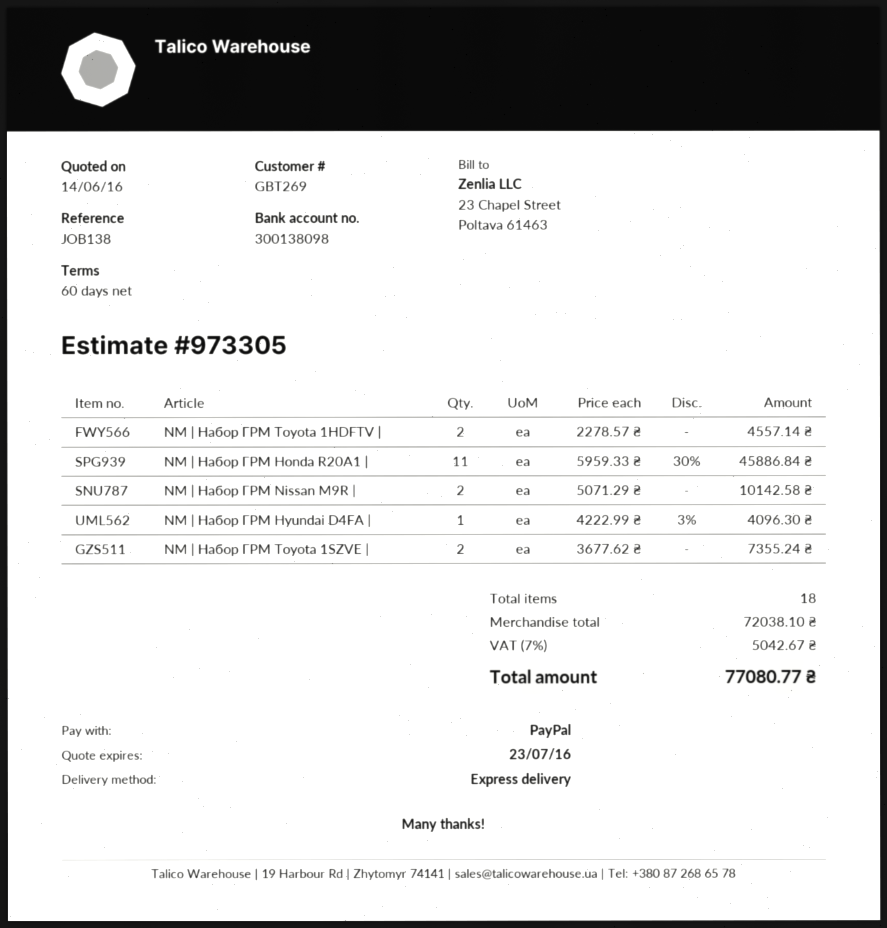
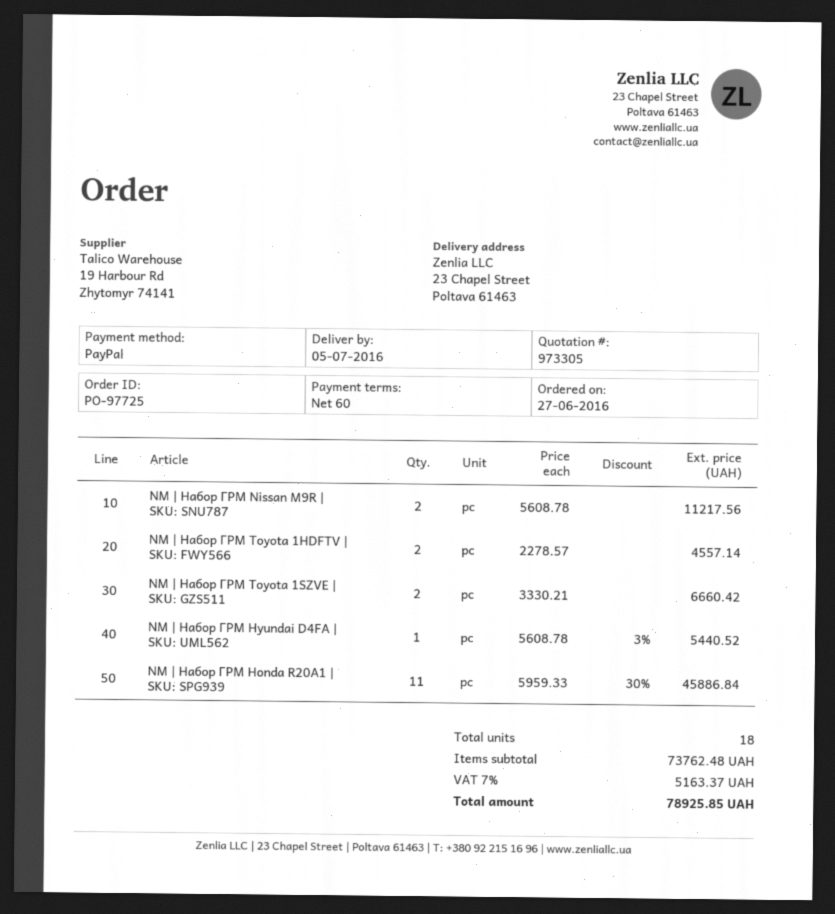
NM | Набор ГРМ Nissan M9R |: 2 x 5071.29 = 10142.58 -> 2 x 5608.78 = 11217.56
NM | Набор ГРМ Hyundai D4FA |: 1 x 4222.99 - 3% = 4096.30 -> 1 x 5608.78 - 3% = 5440.52
NM | Набор ГРМ Toyota 1SZVE |: 2 x 3677.62 = 7355.24 -> 2 x 3330.21 = 6660.42
subtotal: 72038.10 -> 73762.48
tax: 7% = 5042.67 -> 7% = 5163.37
total: 77080.77 -> 78925.85

